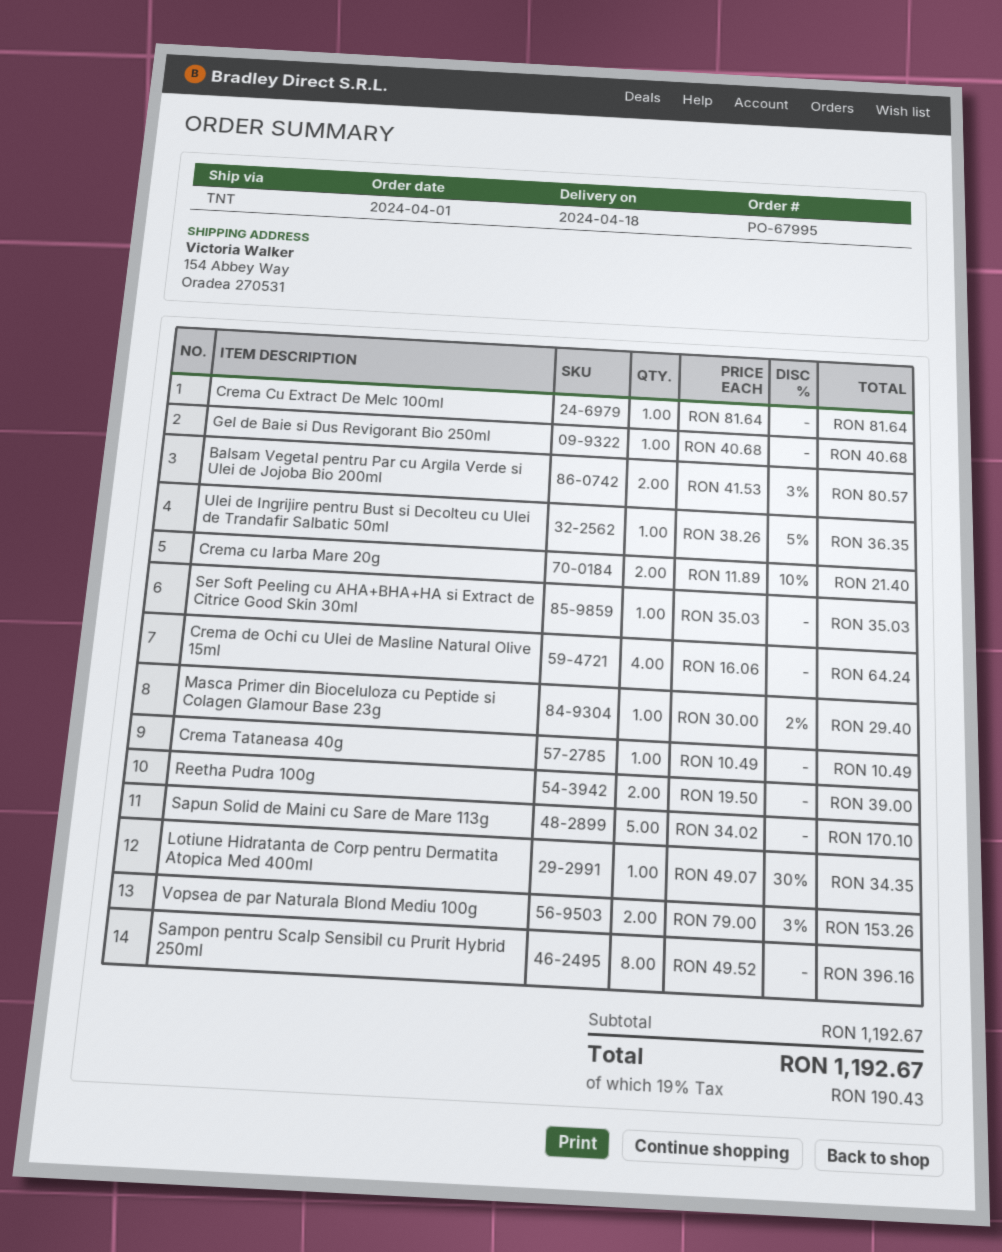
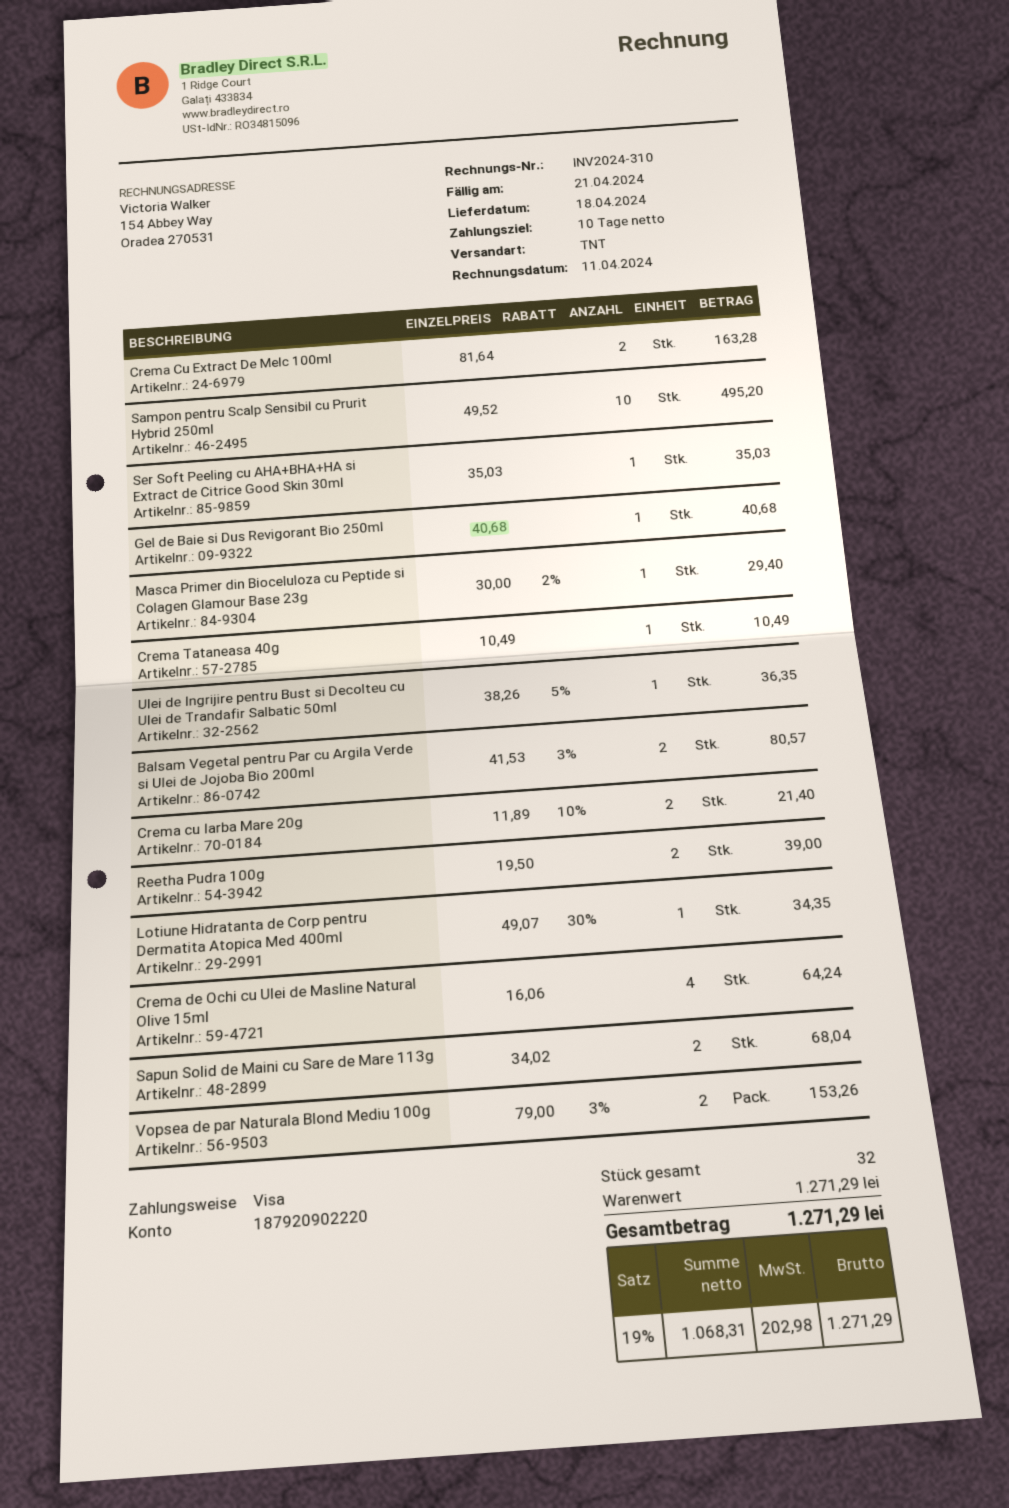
Crema Cu Extract De Melc 100ml: 1 x 81.64 = 81.64 -> 2 x 81.64 = 163.28
Sapun Solid de Maini cu Sare de Mare 113g: 5 x 34.02 = 170.10 -> 2 x 34.02 = 68.04
Sampon pentru Scalp Sensibil cu Prurit Hybrid 250ml: 8 x 49.52 = 396.16 -> 10 x 49.52 = 495.20
subtotal: 1192.67 -> 1271.29
tax: 19% = 190.43 -> 19% = 202.98
total: 1192.67 -> 1271.29

